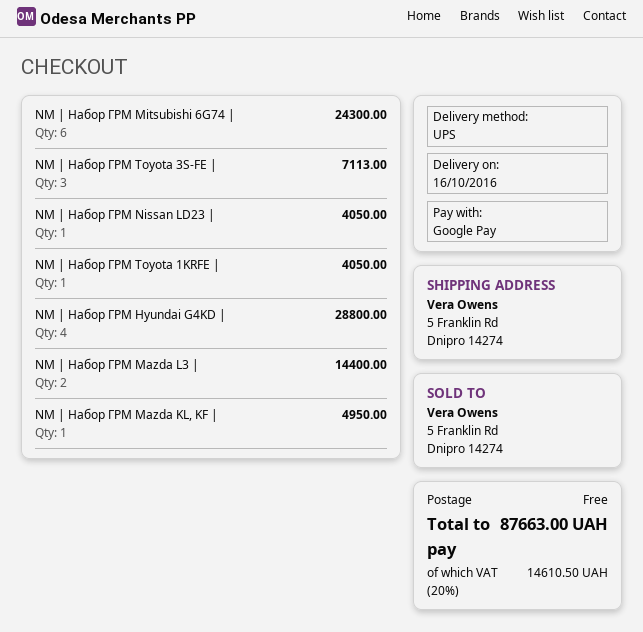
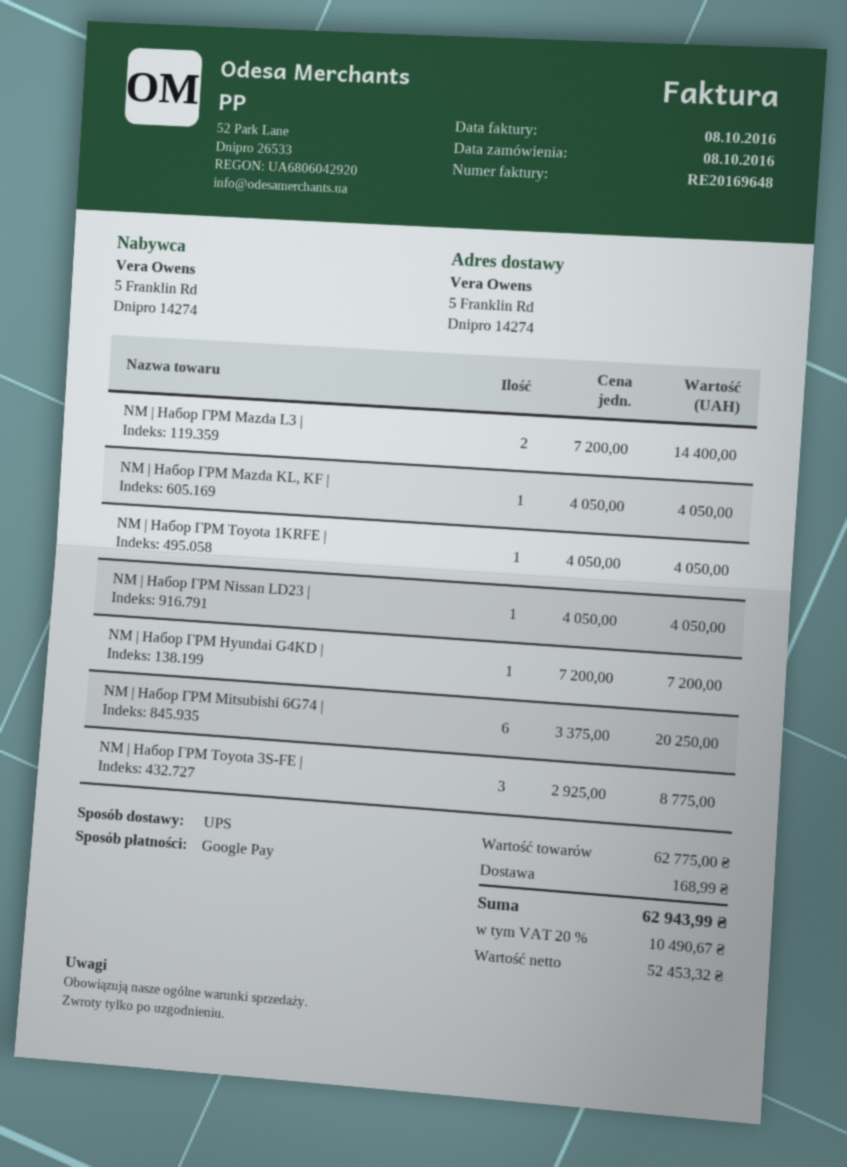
NM | Набор ГРМ Mitsubishi 6G74 |: 6 for 24300.00 -> 6 for 20250.00
NM | Набор ГРМ Toyota 3S-FE |: 3 for 7113.00 -> 3 for 8775.00
NM | Набор ГРМ Hyundai G4KD |: 4 for 28800.00 -> 1 for 7200.00
NM | Набор ГРМ Mazda KL, KF |: 1 for 4950.00 -> 1 for 4050.00
shipping: 0.00 -> 168.99
tax: 20% = 14610.50 -> 20% = 10490.67
total: 87663.00 -> 62943.99

